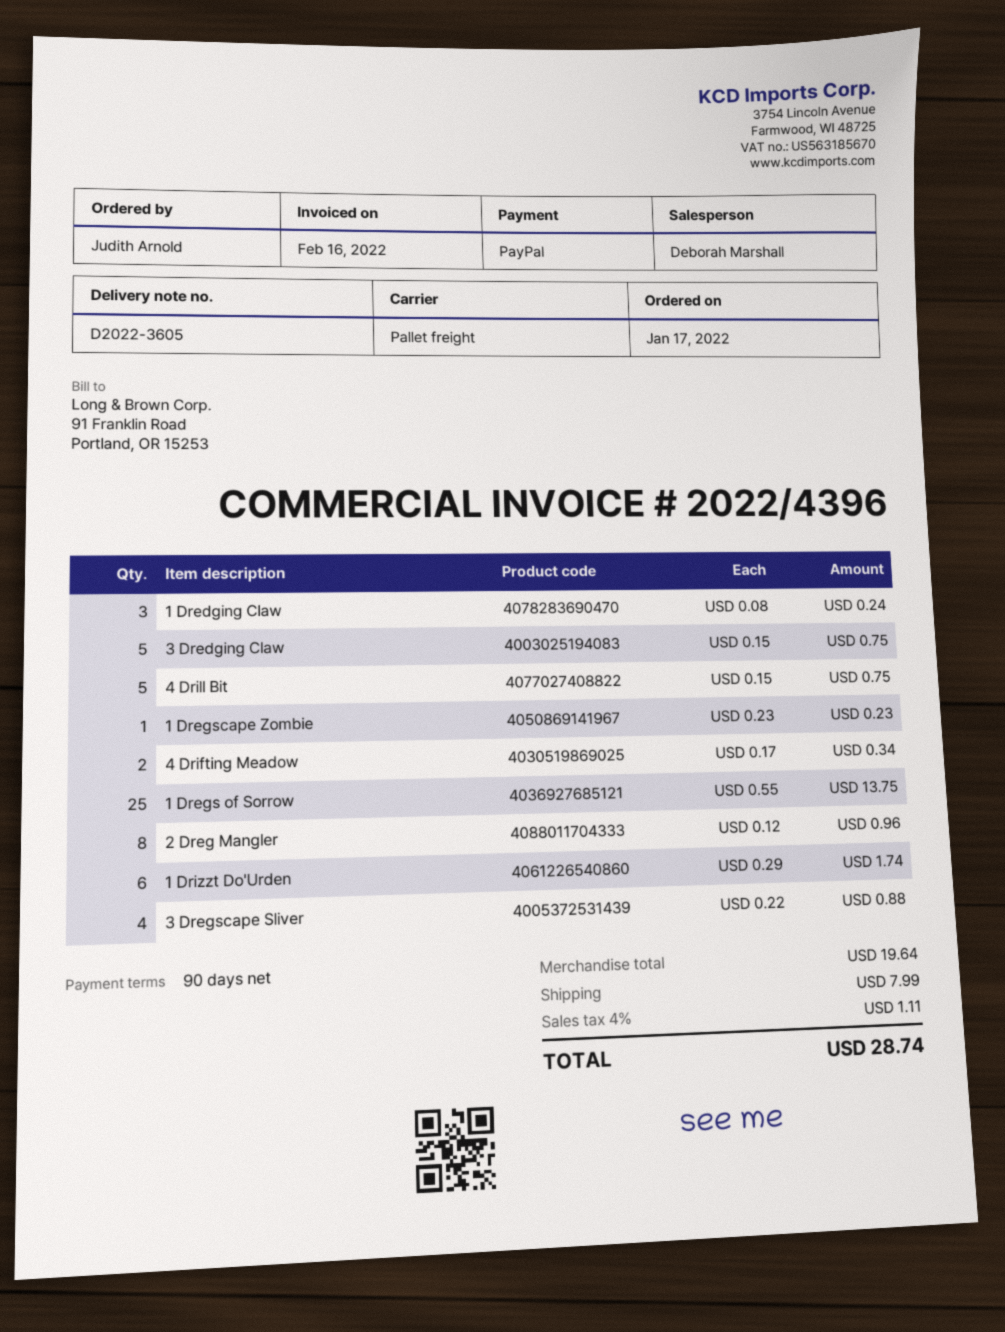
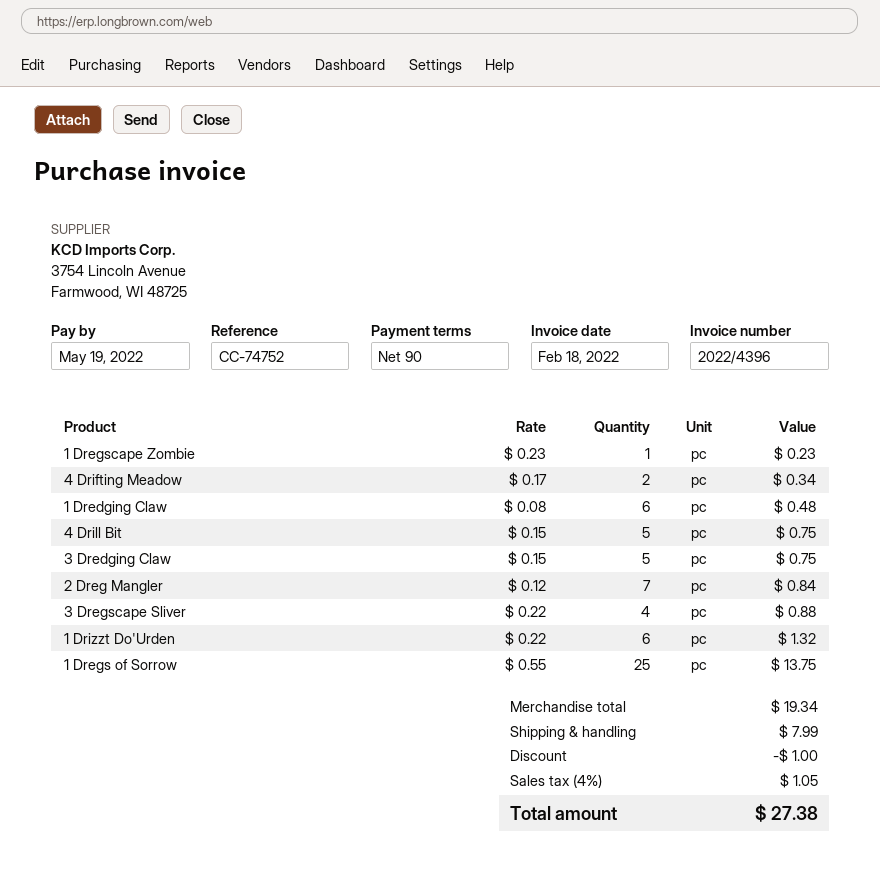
invoice date: 2022-02-16 -> 2022-02-18
1 Dredging Claw: 3 x 0.08 = 0.24 -> 6 x 0.08 = 0.48
2 Dreg Mangler: 8 x 0.12 = 0.96 -> 7 x 0.12 = 0.84
1 Drizzt Do'Urden: 6 x 0.29 = 1.74 -> 6 x 0.22 = 1.32
subtotal: 19.64 -> 19.34
discount: none -> 1.00
tax: 4% = 1.11 -> 4% = 1.05
total: 28.74 -> 27.38

